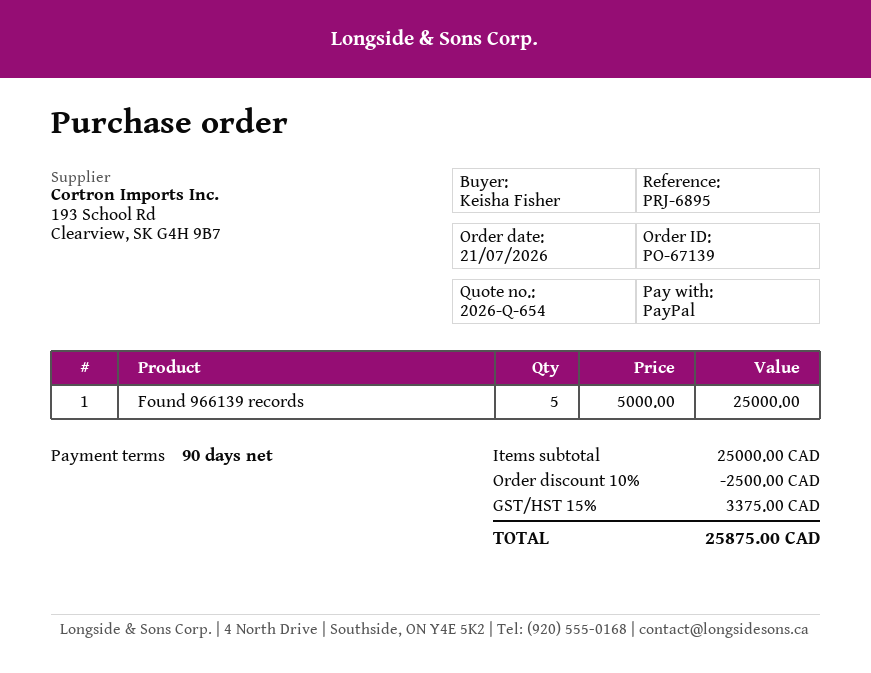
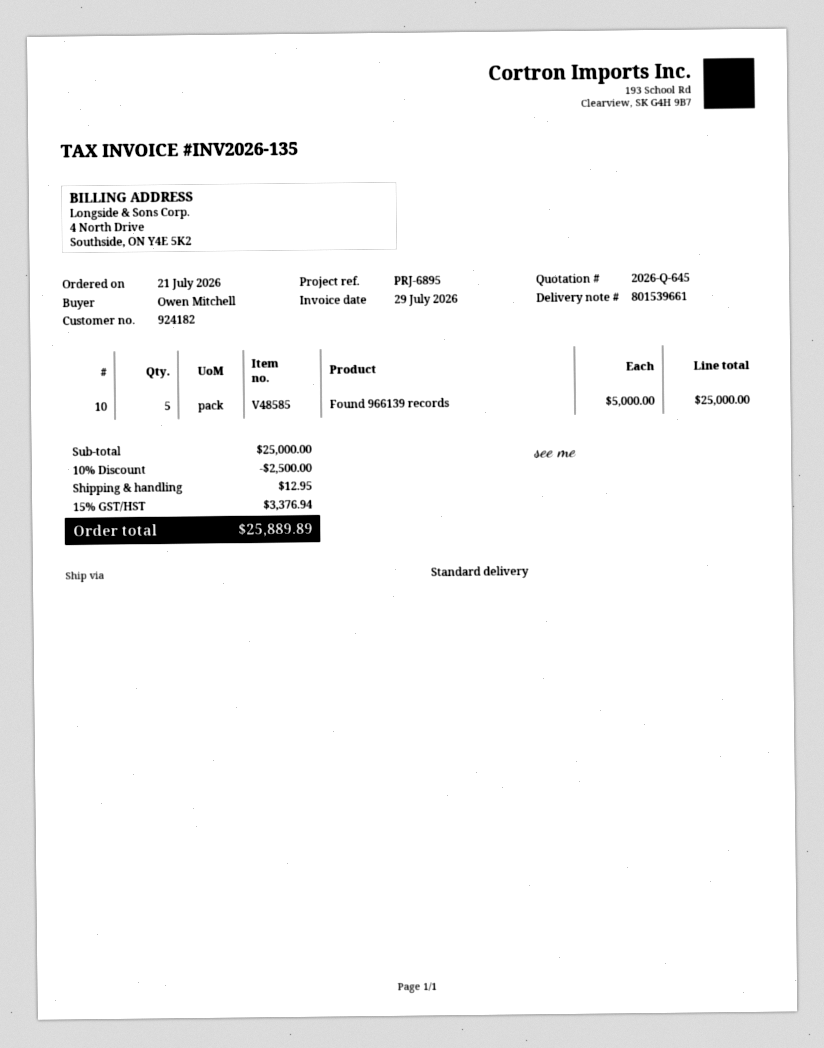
quote number: 2026-Q-654 -> 2026-Q-645
ordered by: Keisha Fisher -> Owen Mitchell
shipping: none -> 12.95
tax: 15% = 3375.00 -> 15% = 3376.94
total: 25875.00 -> 25889.89

